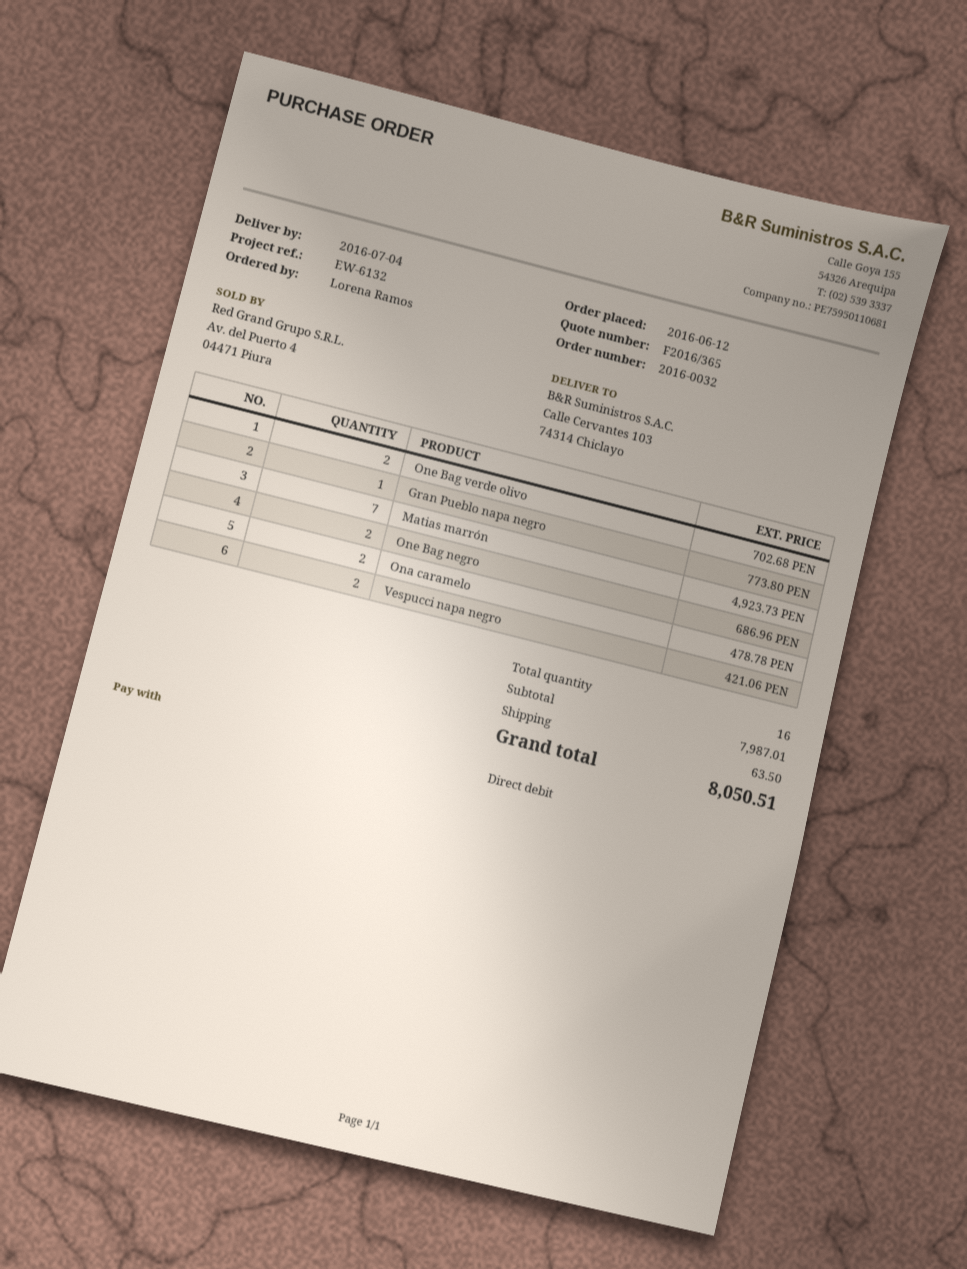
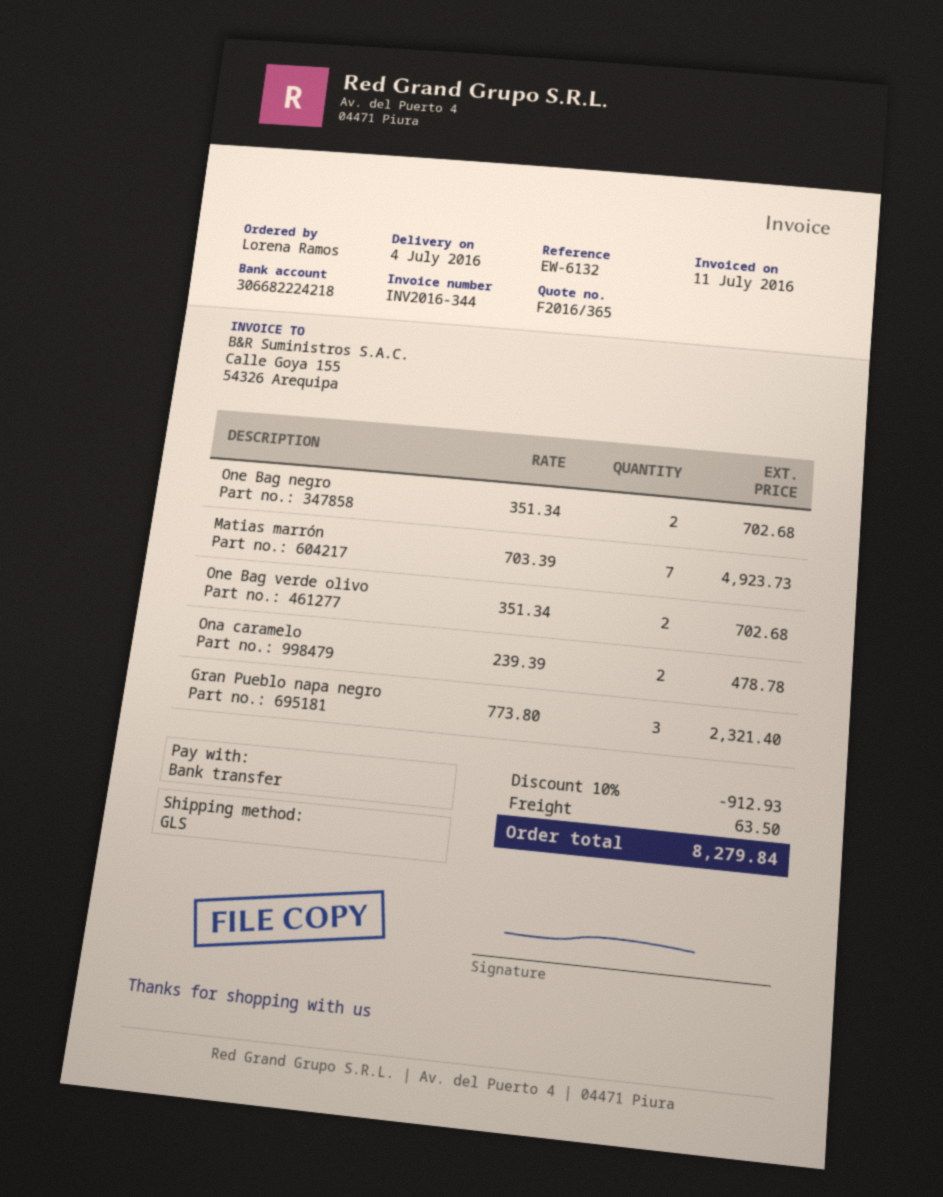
payment method: direct debit -> bank transfer
Gran Pueblo napa negro: 1 for 773.80 -> 3 for 2321.40
One Bag negro: 2 for 686.96 -> 2 for 702.68
Vespucci napa negro: 2 for 421.06 -> none
discount: none -> 10% = 912.93
total: 8050.51 -> 8279.84

